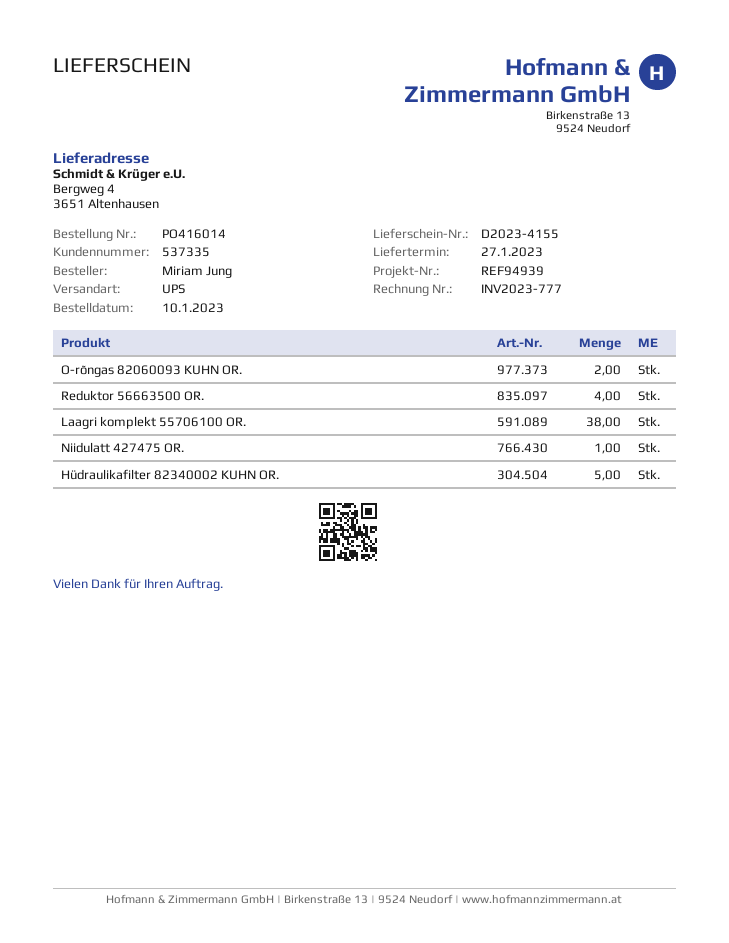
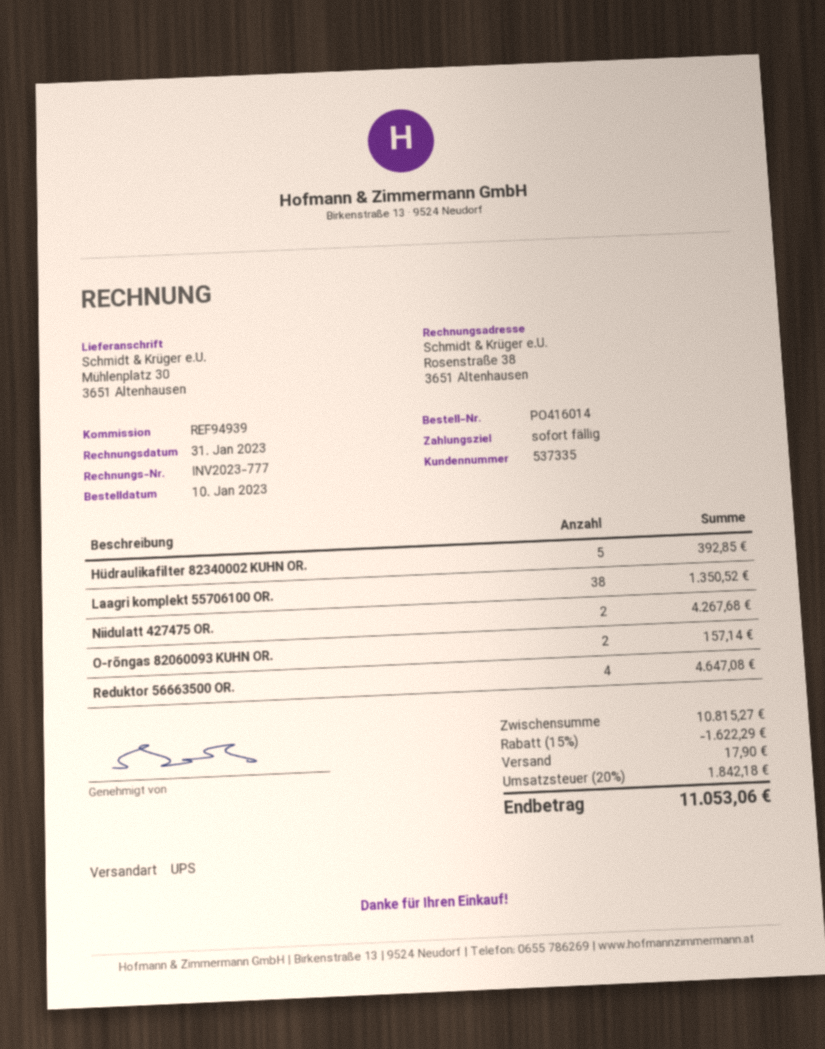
ship to: Bergweg 4, 3651 Altenhausen -> Mühlenplatz 30, 3651 Altenhausen
Niidulatt 427475 OR.: 1 -> 2

